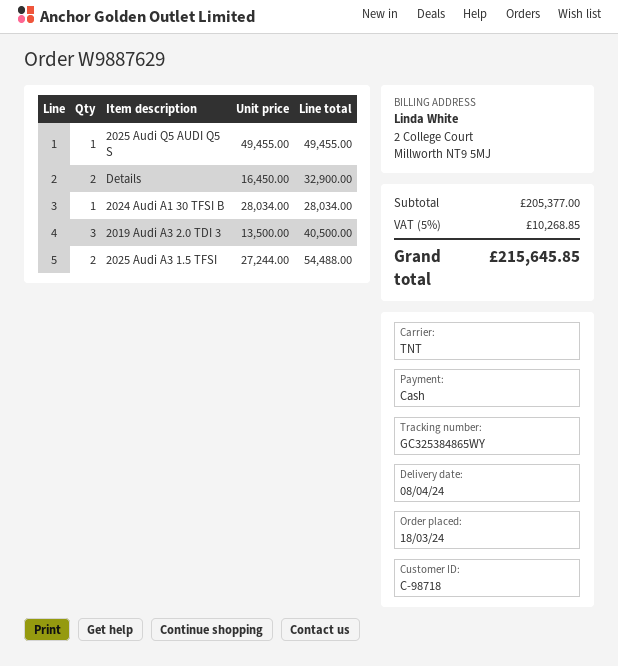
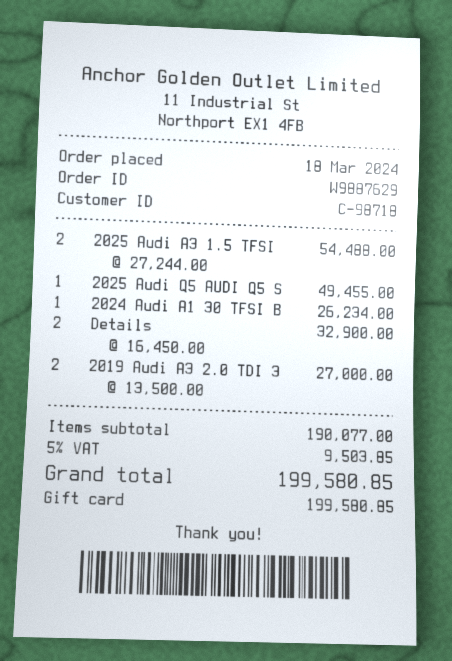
payment method: cash -> gift card
2024 Audi A1 30 TFSI B: 1 x 28034.00 = 28034.00 -> 1 x 26234.00 = 26234.00
2019 Audi A3 2.0 TDI 3: 3 x 13500.00 = 40500.00 -> 2 x 13500.00 = 27000.00
subtotal: 205377.00 -> 190077.00
tax: 5% = 10268.85 -> 5% = 9503.85
total: 215645.85 -> 199580.85

